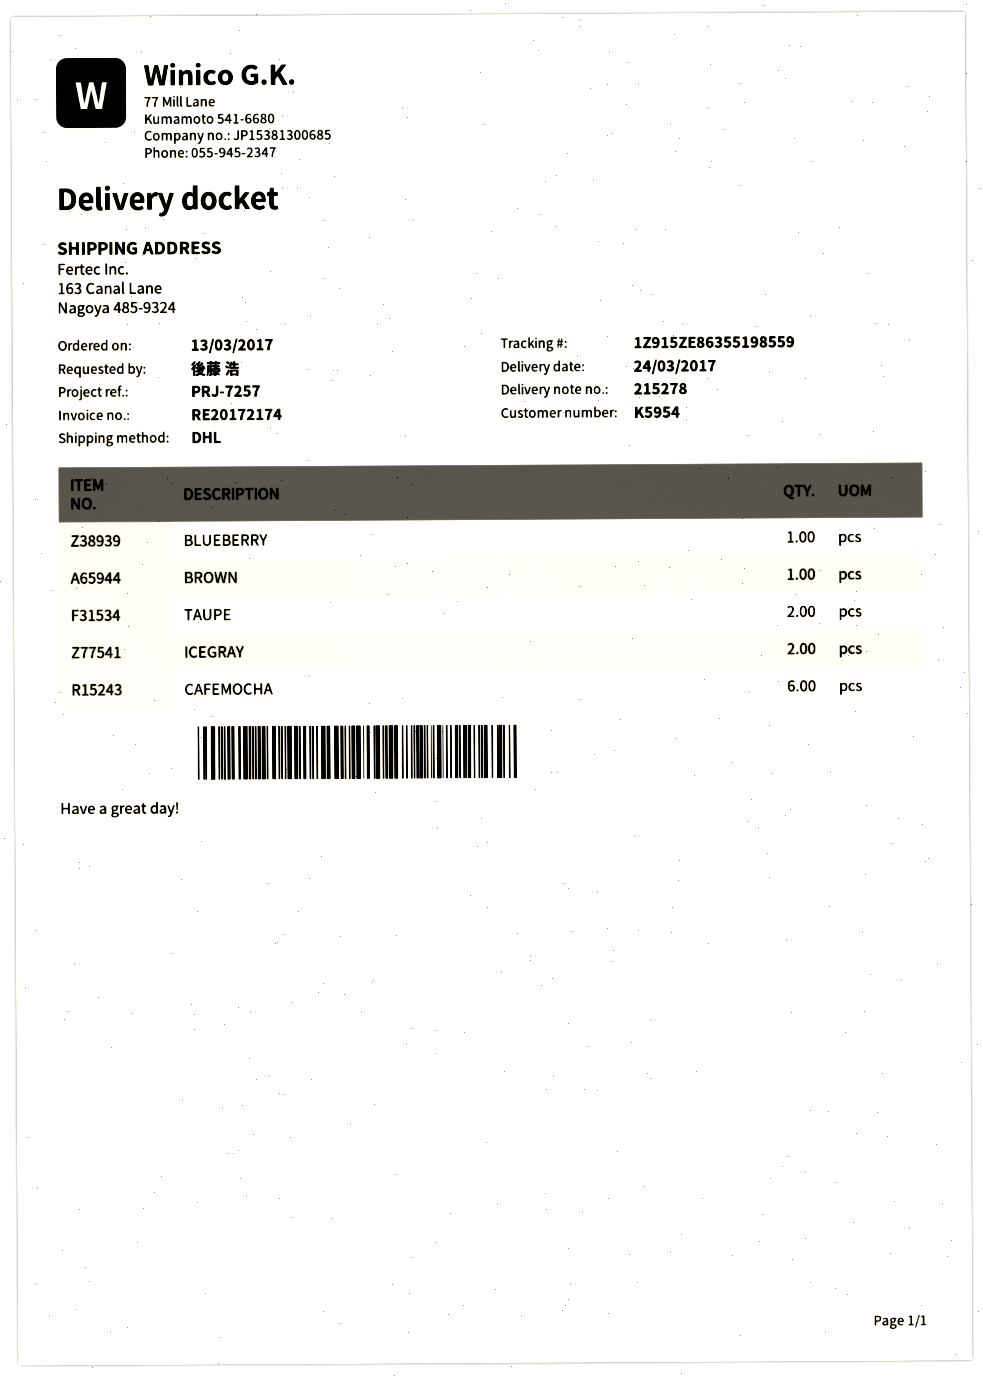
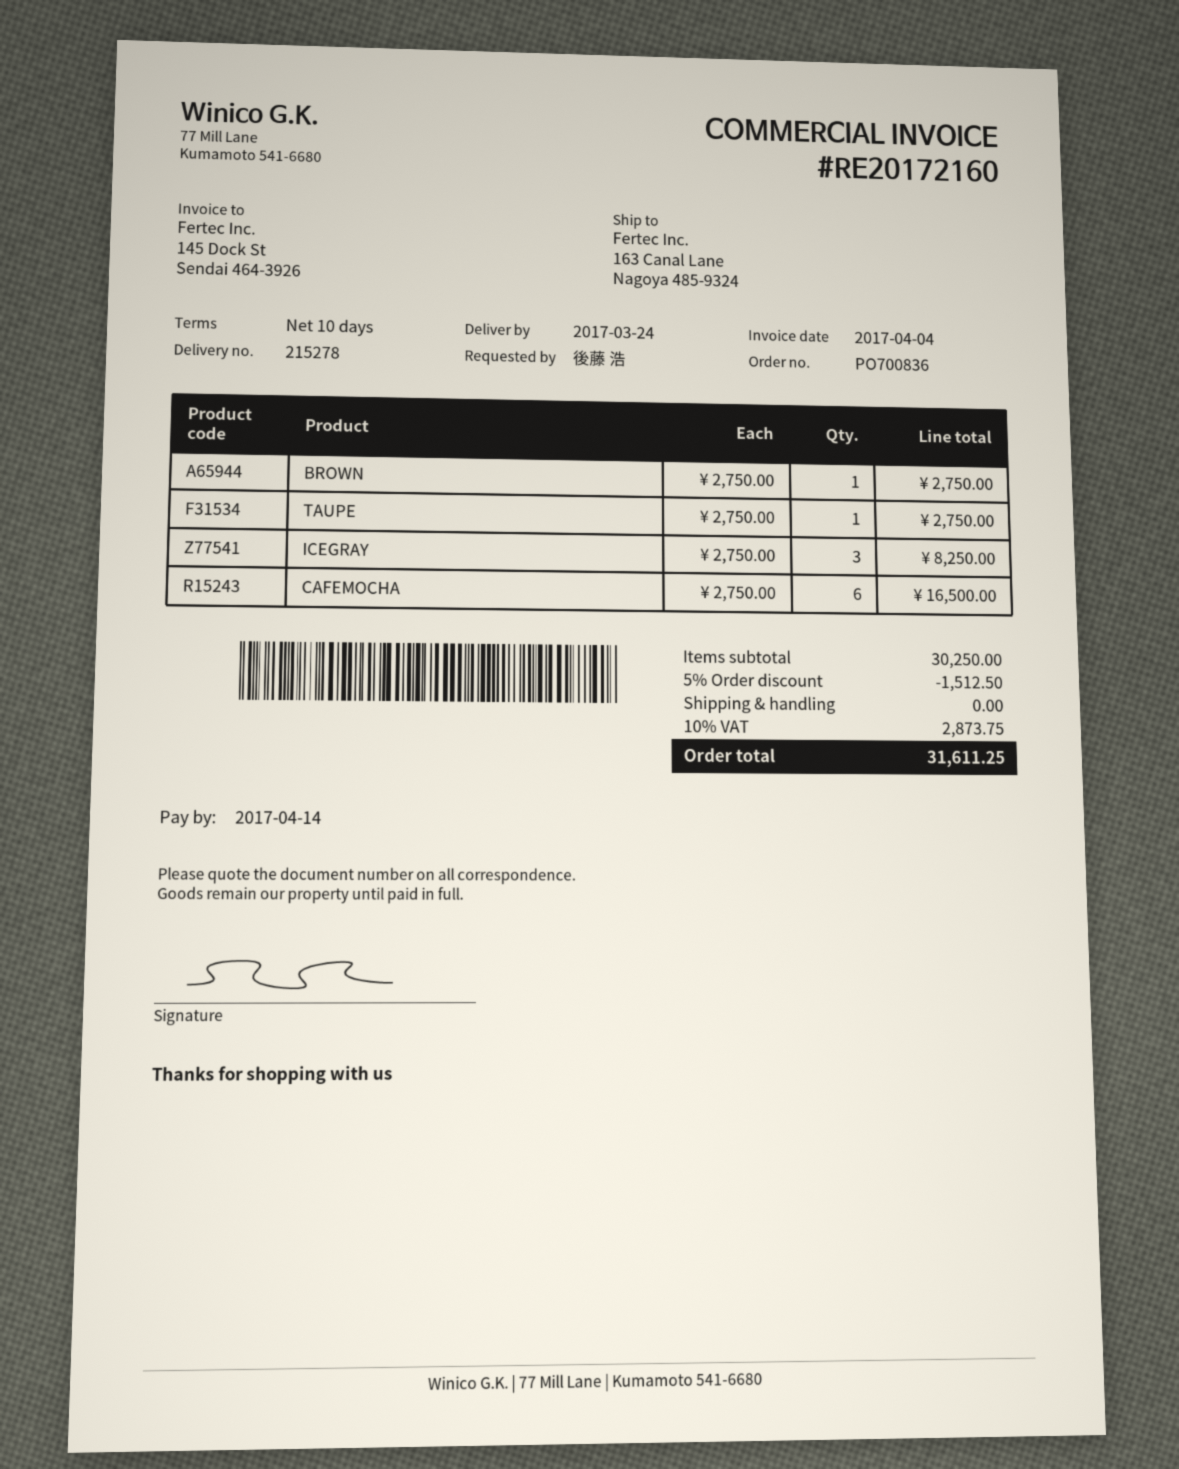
invoice number: RE20172174 -> RE20172160
BLUEBERRY: 1 -> none
TAUPE: 2 -> 1
ICEGRAY: 2 -> 3

